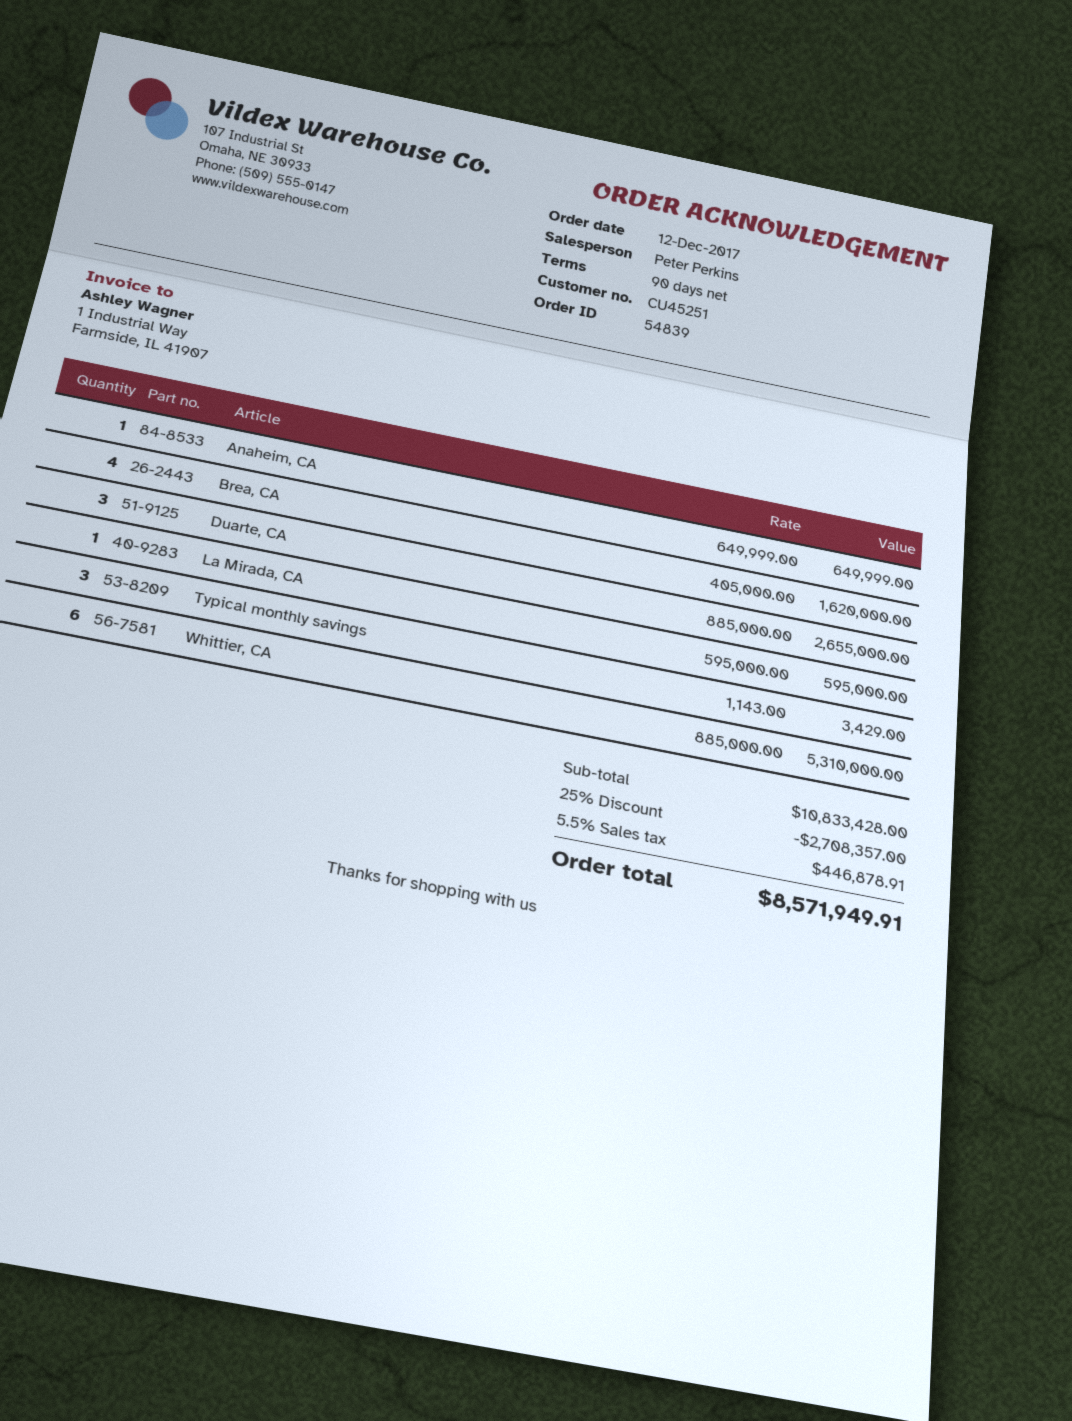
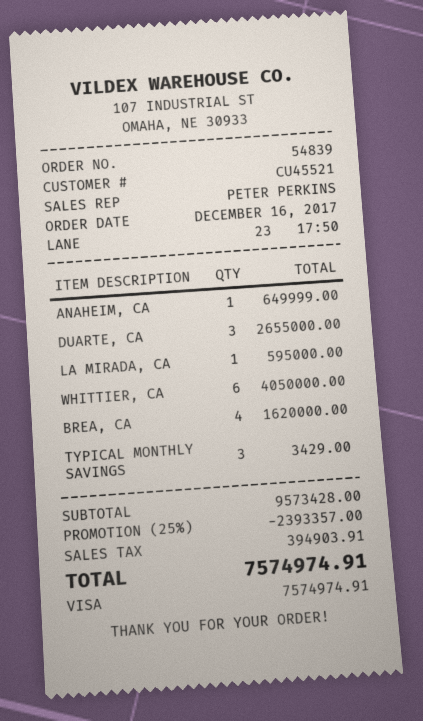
order date: 2017-12-12 -> 2017-12-16
customer number: CU45251 -> CU45521
Whittier, CA: 6 for 5310000.00 -> 6 for 4050000.00
subtotal: 10833428.00 -> 9573428.00
discount: 25% = 2708357.00 -> 25% = 2393357.00
tax: 446878.91 -> 394903.91
total: 8571949.91 -> 7574974.91

